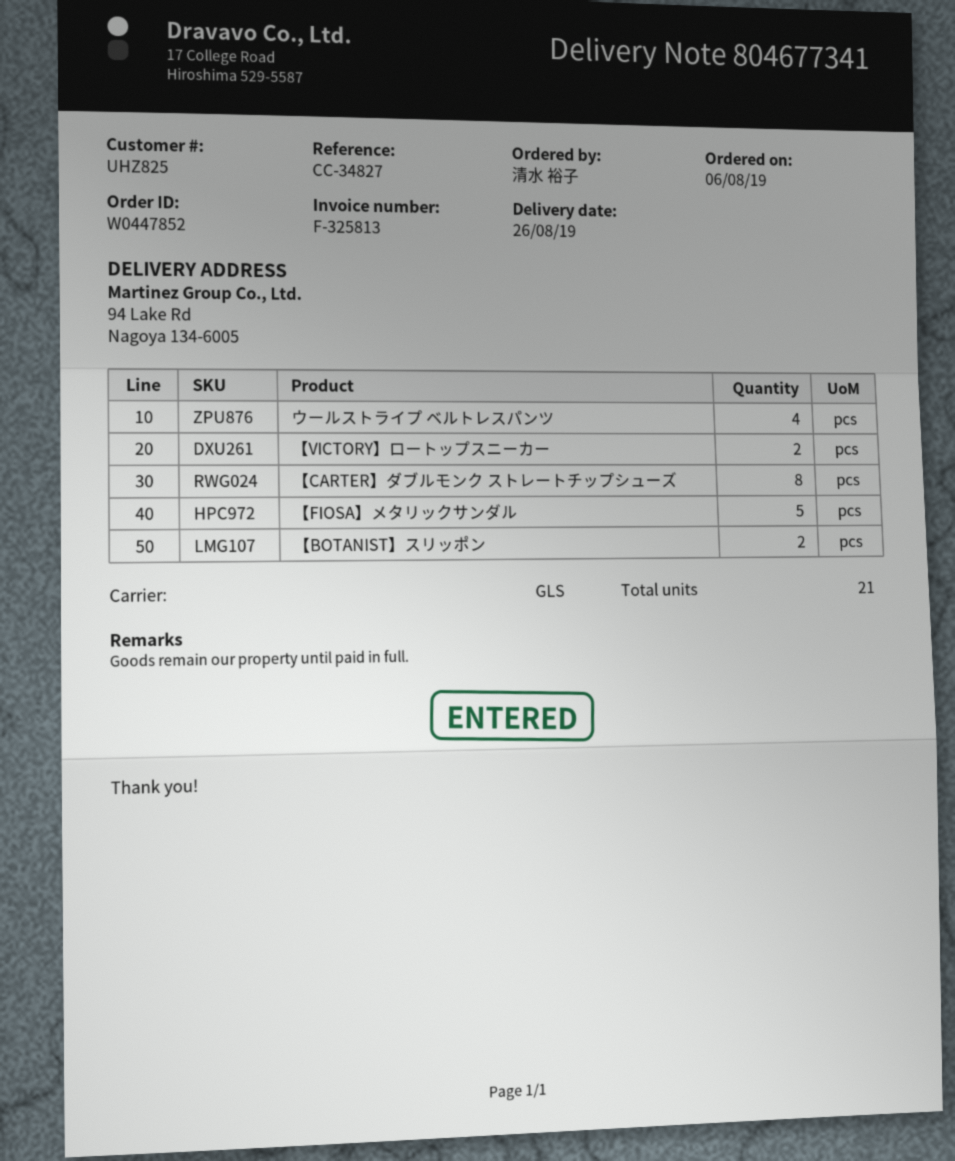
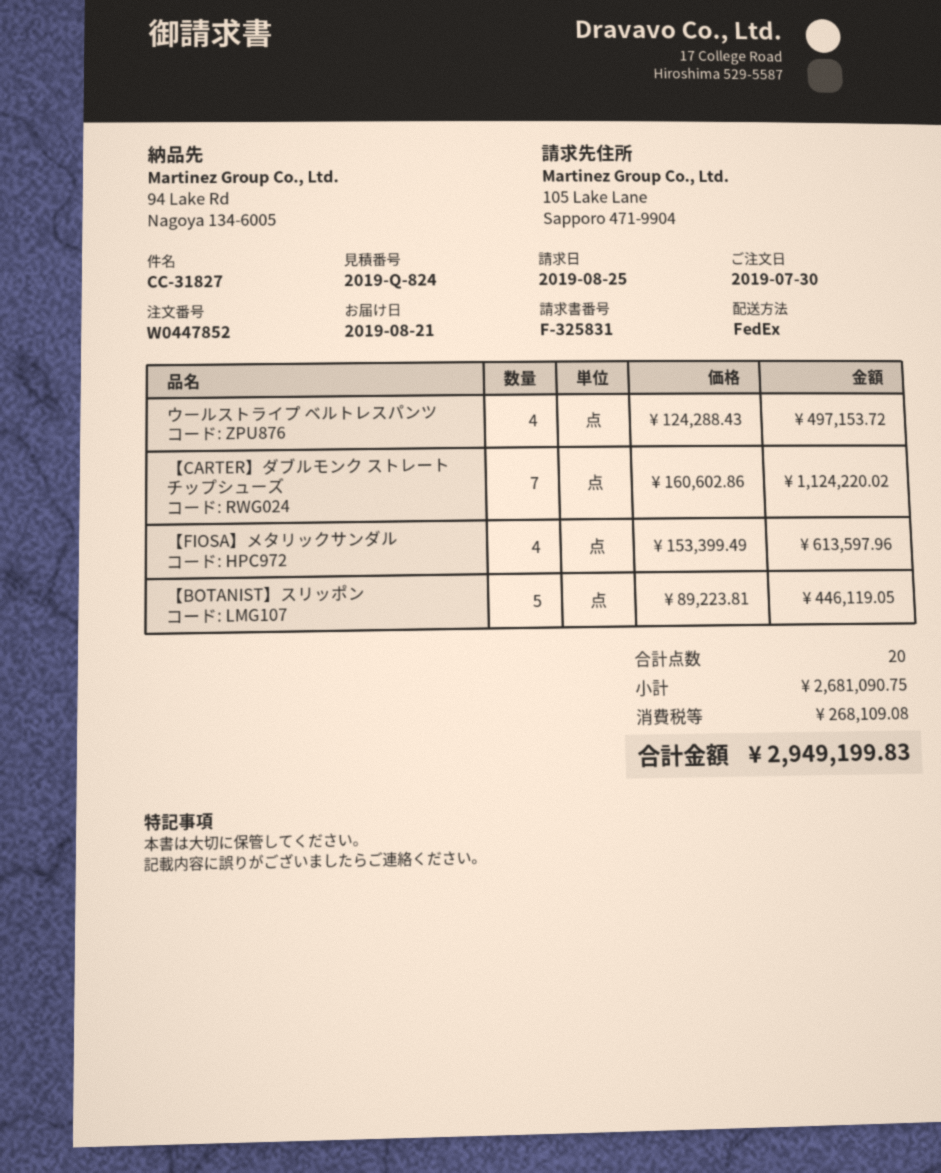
order date: 2019-08-06 -> 2019-07-30
delivery date: 2019-08-26 -> 2019-08-21
invoice number: F-325813 -> F-325831
reference: CC-34827 -> CC-31827
shipping method: GLS -> FedEx
【VICTORY】ロートップスニーカー: 2 -> none
【CARTER】ダブルモンク ストレートチップシューズ: 8 -> 7
【FIOSA】メタリックサンダル: 5 -> 4
【BOTANIST】スリッポン: 2 -> 5
total quantity: 21 -> 20

